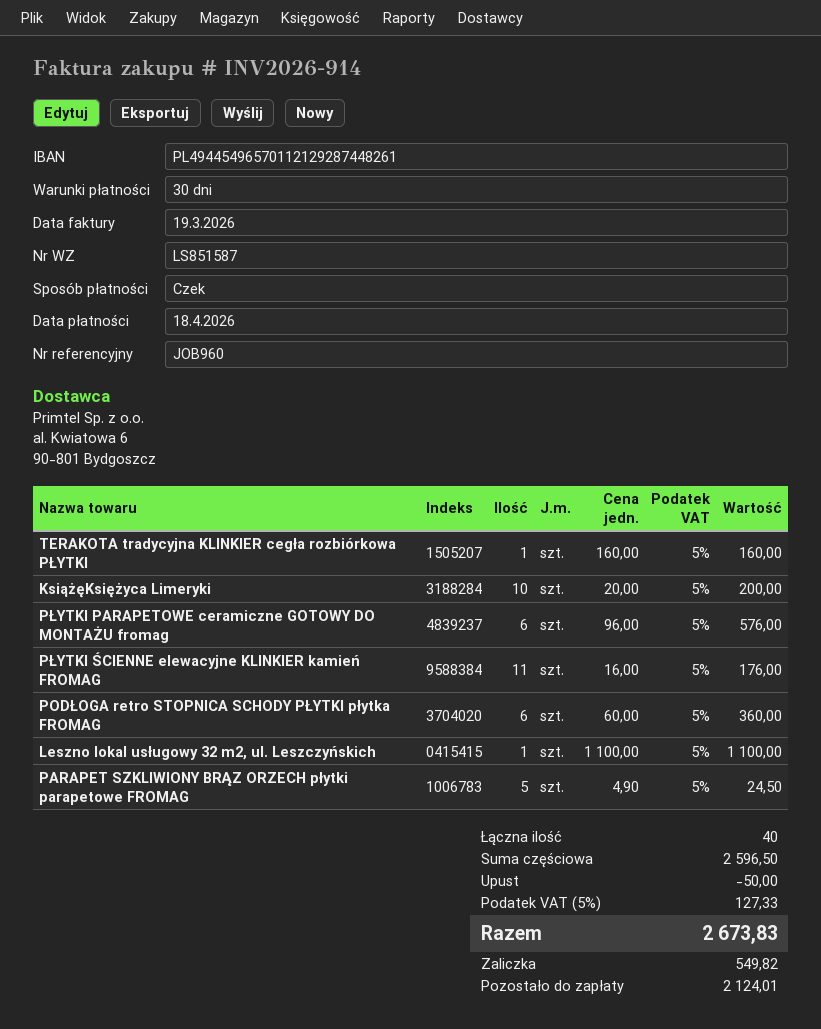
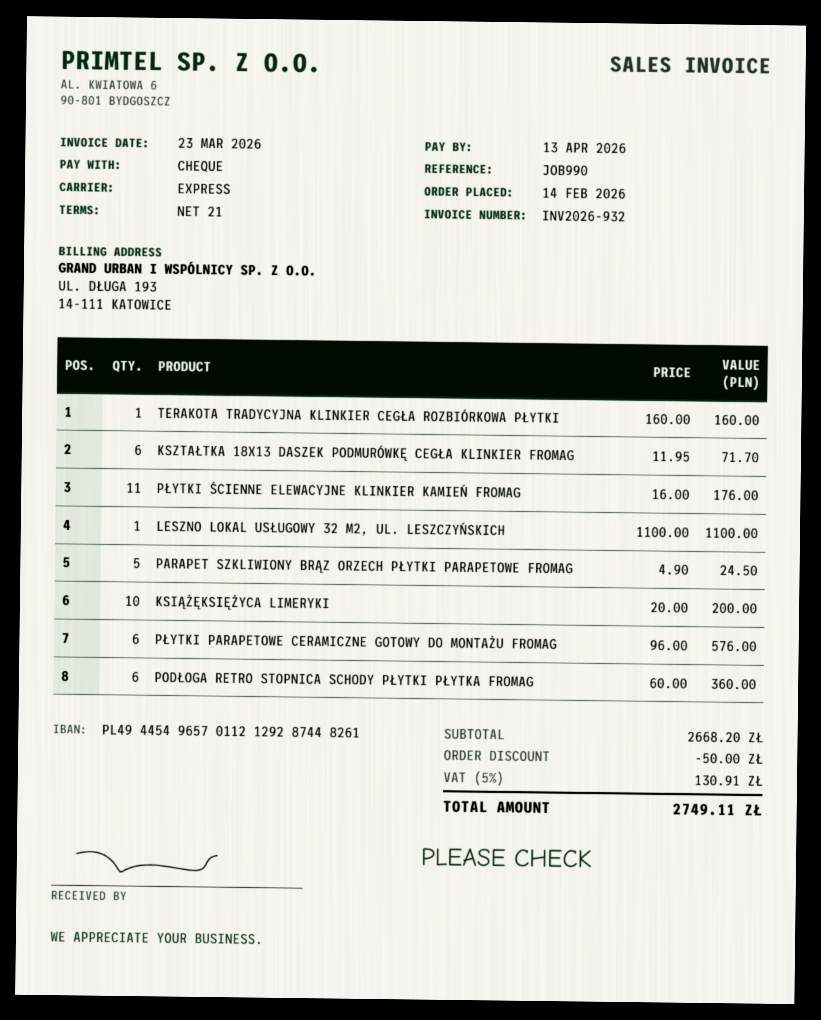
invoice number: INV2026-914 -> INV2026-932
invoice date: 2026-03-19 -> 2026-03-23
payment terms: 30 days -> 21 days
due date: 2026-04-18 -> 2026-04-13
reference: JOB960 -> JOB990
KSZTAŁTKA 18X13 DASZEK PODMURÓWKĘ CEGŁA KLINKIER FROMAG: none -> 6 x 11.95 = 71.70
subtotal: 2596.50 -> 2668.20
tax: 5% = 127.33 -> 5% = 130.91
total: 2673.83 -> 2749.11

